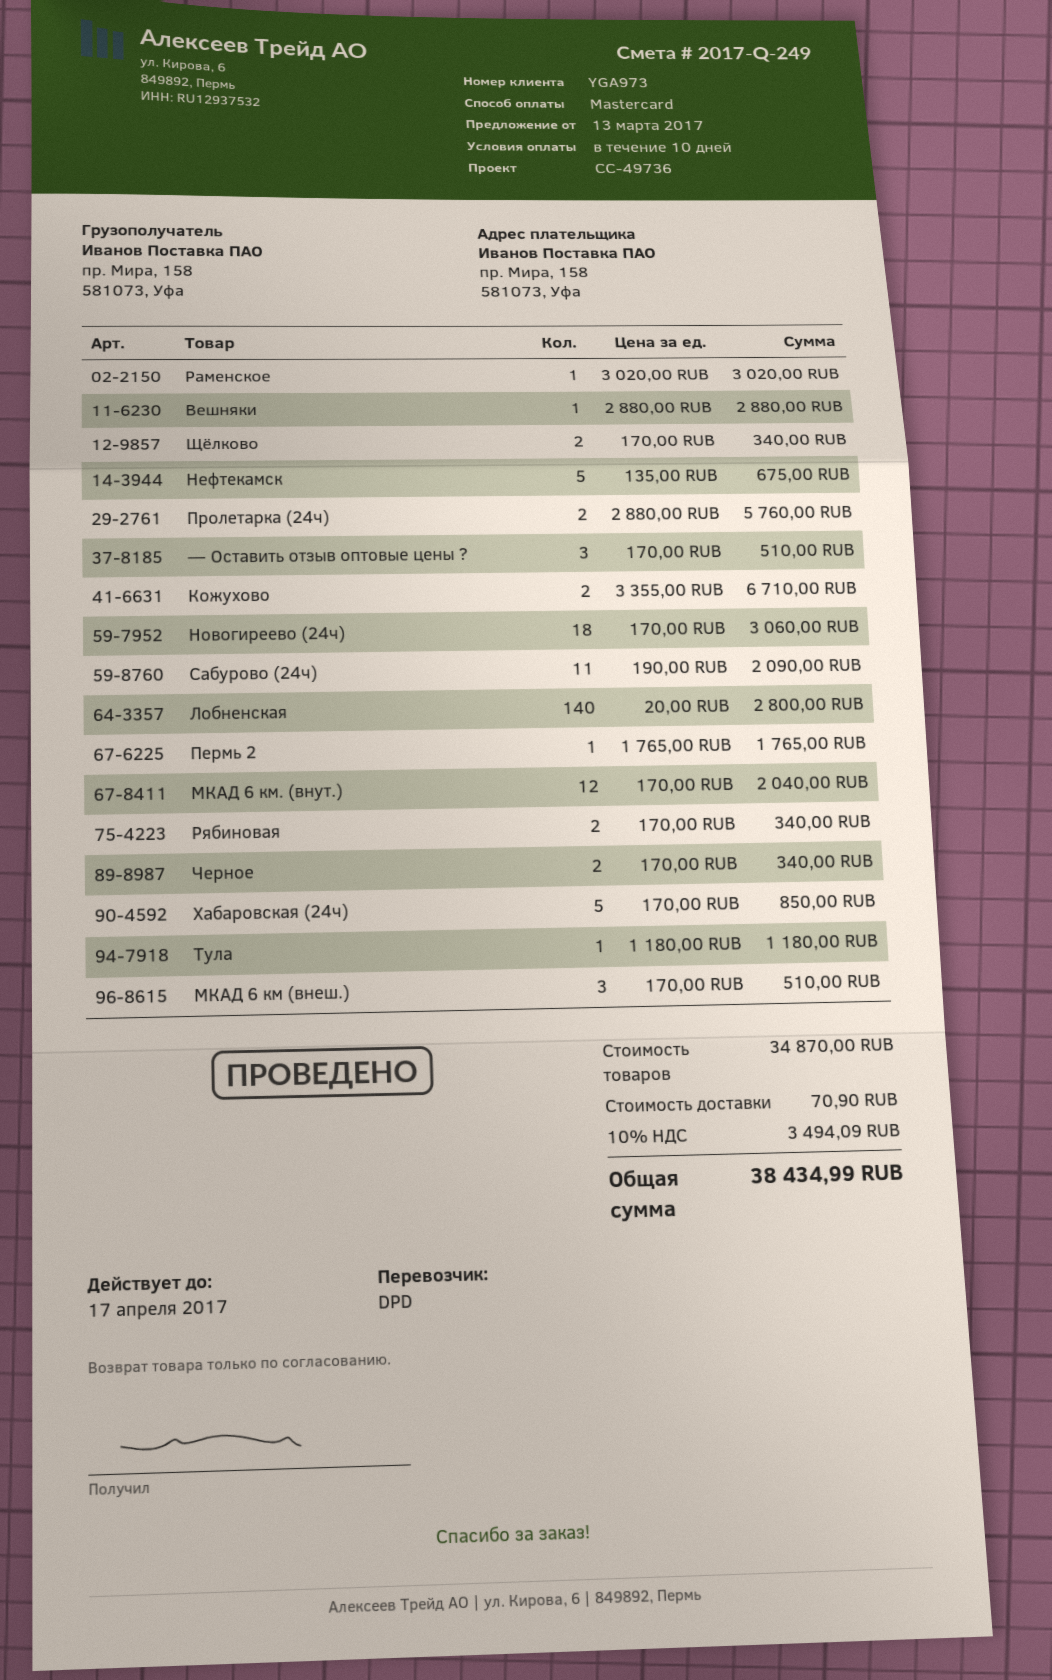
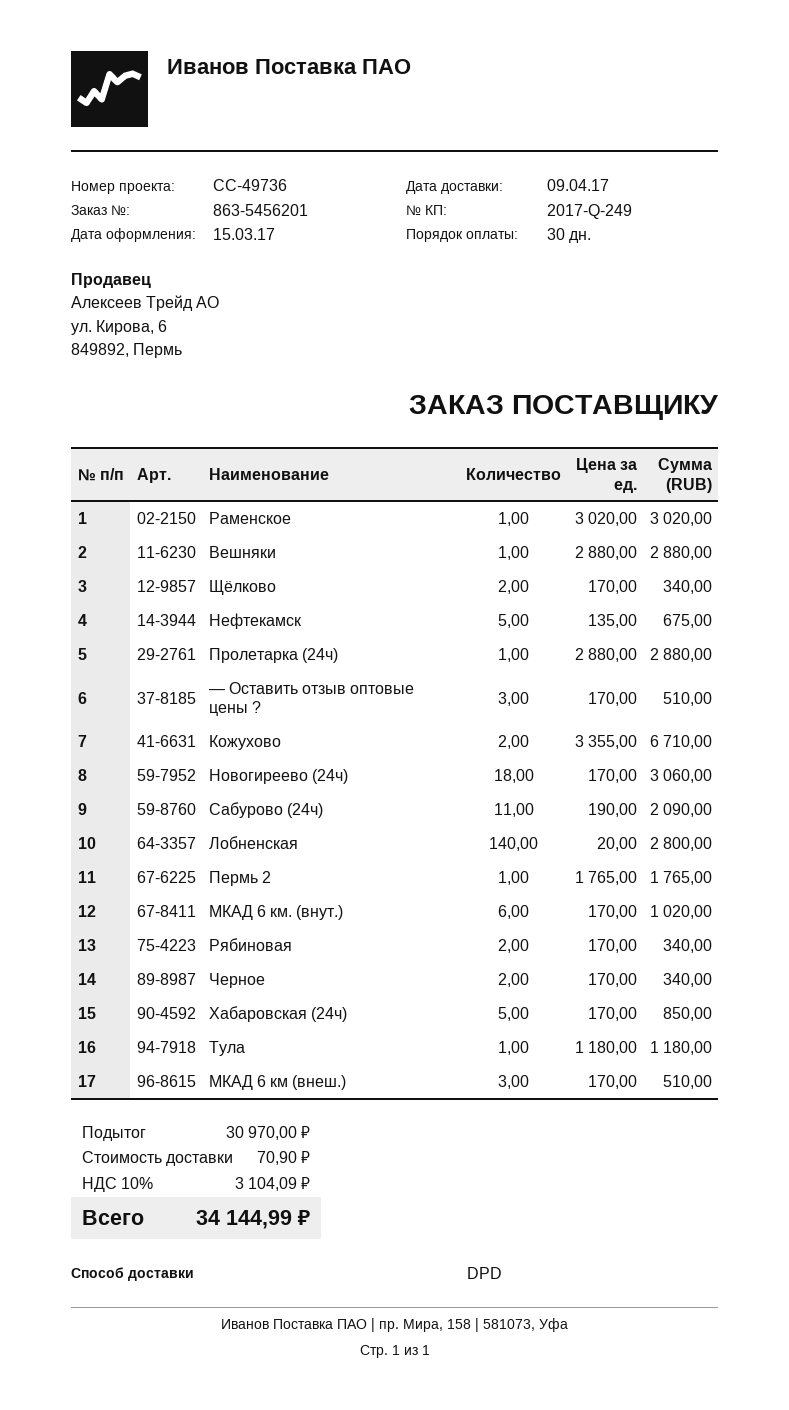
payment terms: 10 days -> 30 days
Пролетарка (24ч): 2 x 2880.00 = 5760.00 -> 1 x 2880.00 = 2880.00
МКАД 6 км. (внут.): 12 x 170.00 = 2040.00 -> 6 x 170.00 = 1020.00
subtotal: 34870.00 -> 30970.00
tax: 10% = 3494.09 -> 10% = 3104.09
total: 38434.99 -> 34144.99

